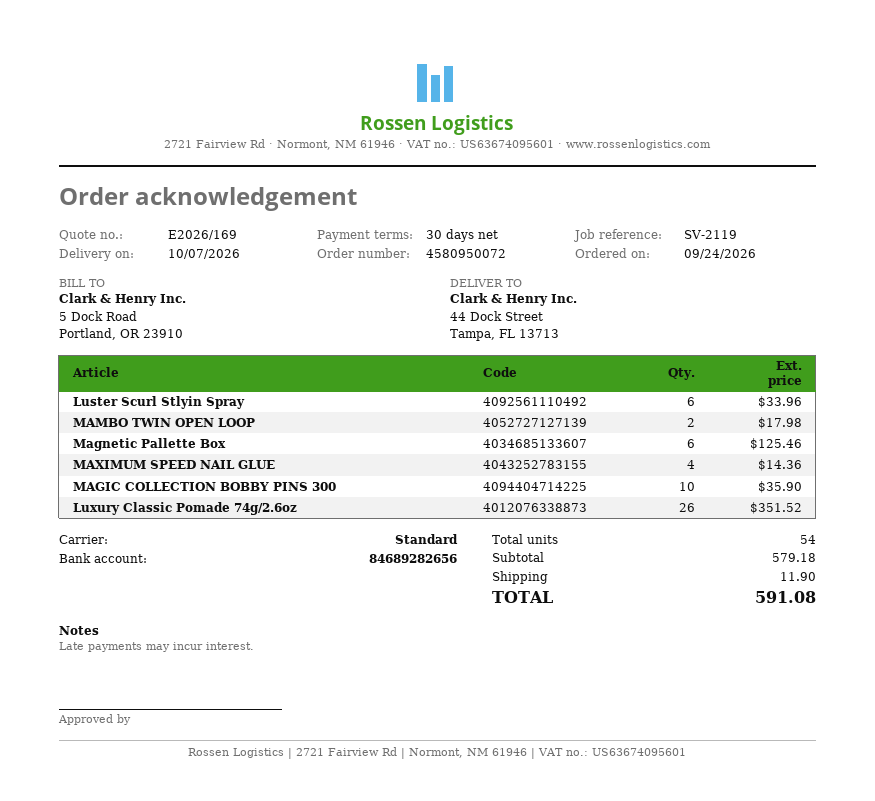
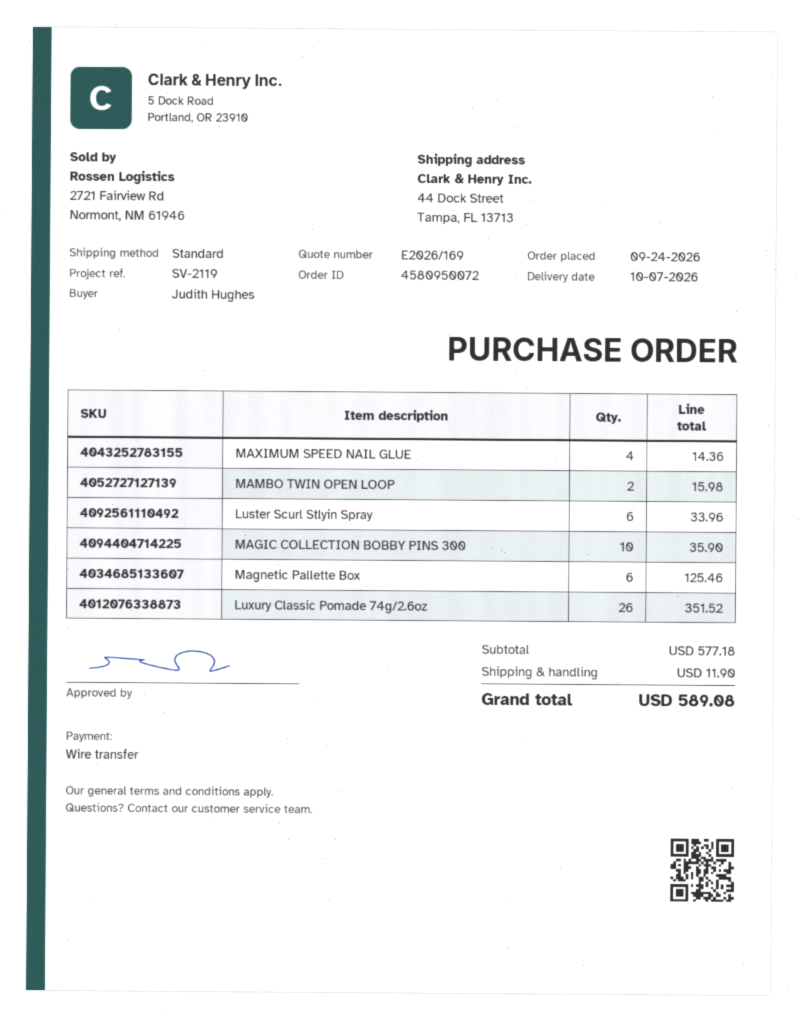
MAMBO TWIN OPEN LOOP: 2 for 17.98 -> 2 for 15.98
subtotal: 579.18 -> 577.18
total: 591.08 -> 589.08

